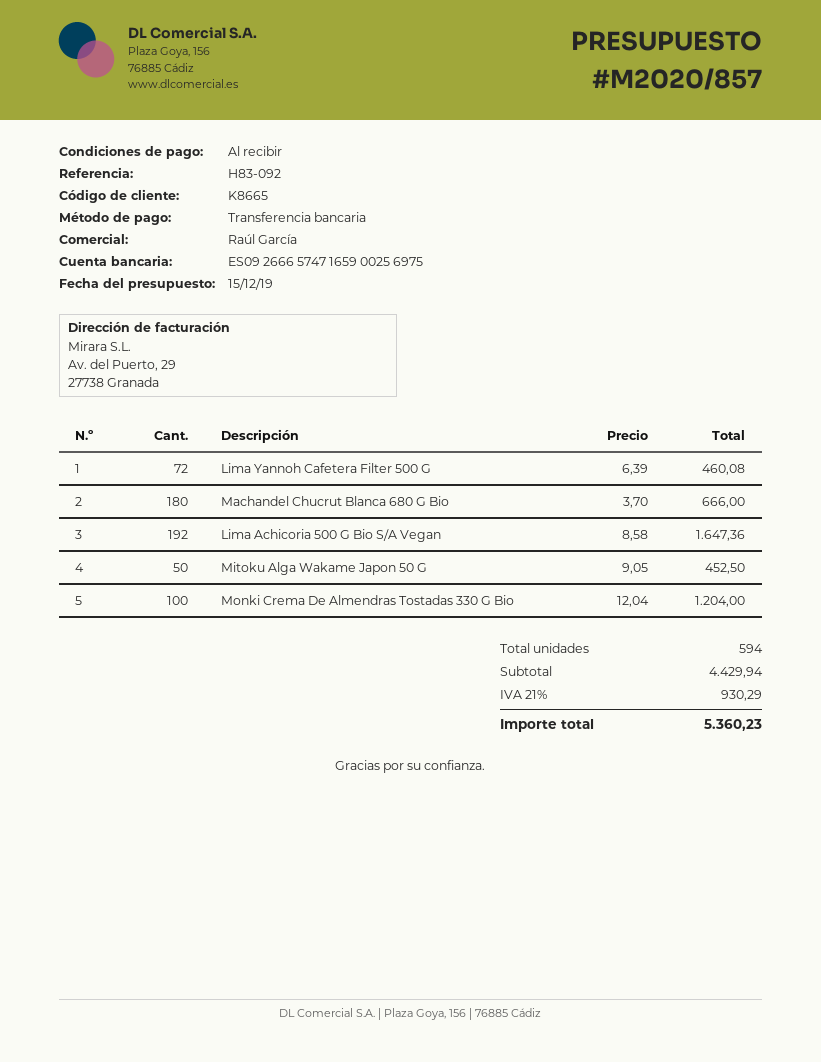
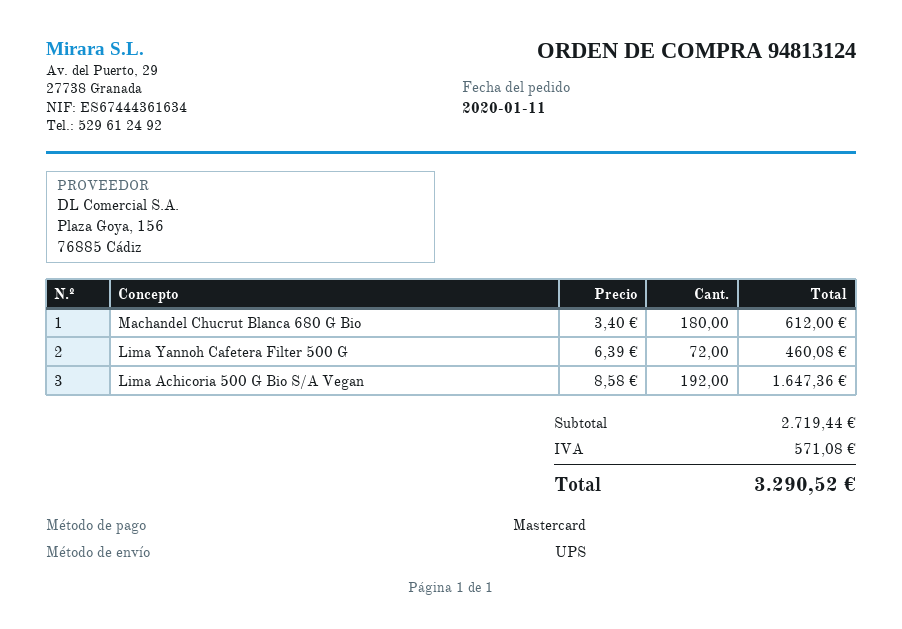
payment method: bank transfer -> Mastercard
Machandel Chucrut Blanca 680 G Bio: 180 x 3.70 = 666.00 -> 180 x 3.40 = 612.00
Mitoku Alga Wakame Japon 50 G: 50 x 9.05 = 452.50 -> none
Monki Crema De Almendras Tostadas 330 G Bio: 100 x 12.04 = 1204.00 -> none
subtotal: 4429.94 -> 2719.44
tax: 930.29 -> 571.08
total: 5360.23 -> 3290.52

